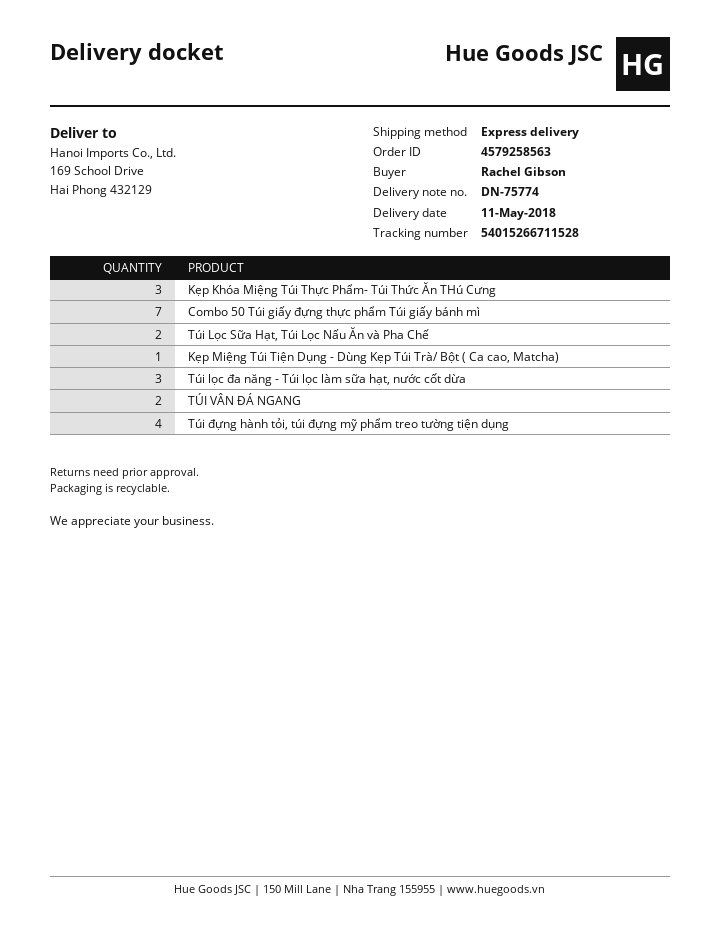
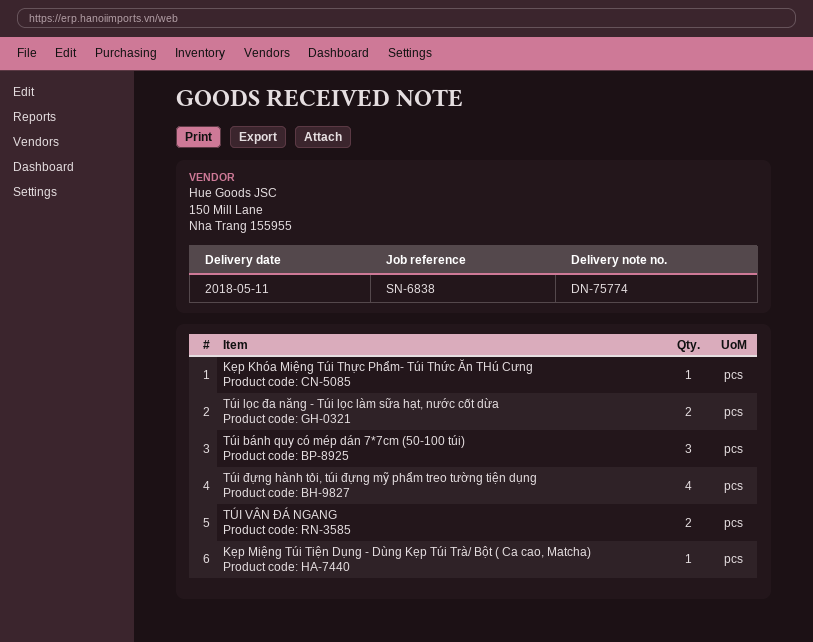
Kẹp Khóa Miệng Túi Thực Phẩm- Túi Thức Ăn THú Cưng: 3 -> 1
Combo 50 Túi giấy đựng thực phẩm Túi giấy bánh mì: 7 -> none
Túi Lọc Sữa Hạt, Túi Lọc Nấu Ăn và Pha Chế: 2 -> none
Túi lọc đa năng - Túi lọc làm sữa hạt, nước cốt dừa: 3 -> 2
Túi bánh quy có mép dán 7*7cm (50-100 túi): none -> 3

